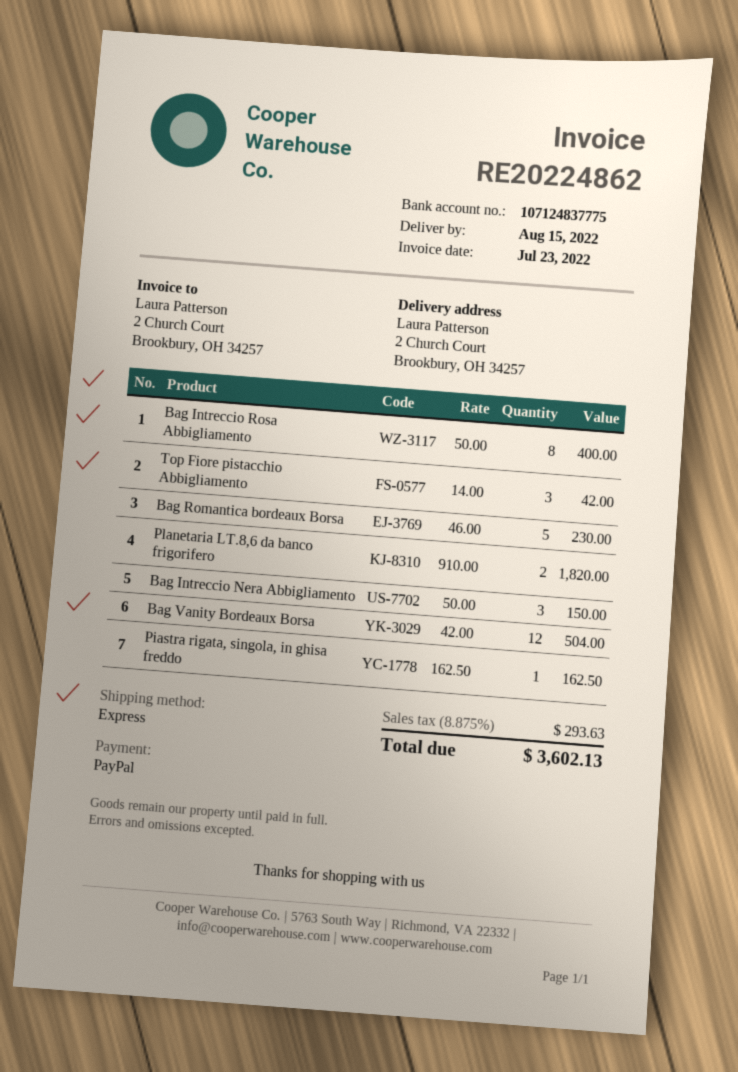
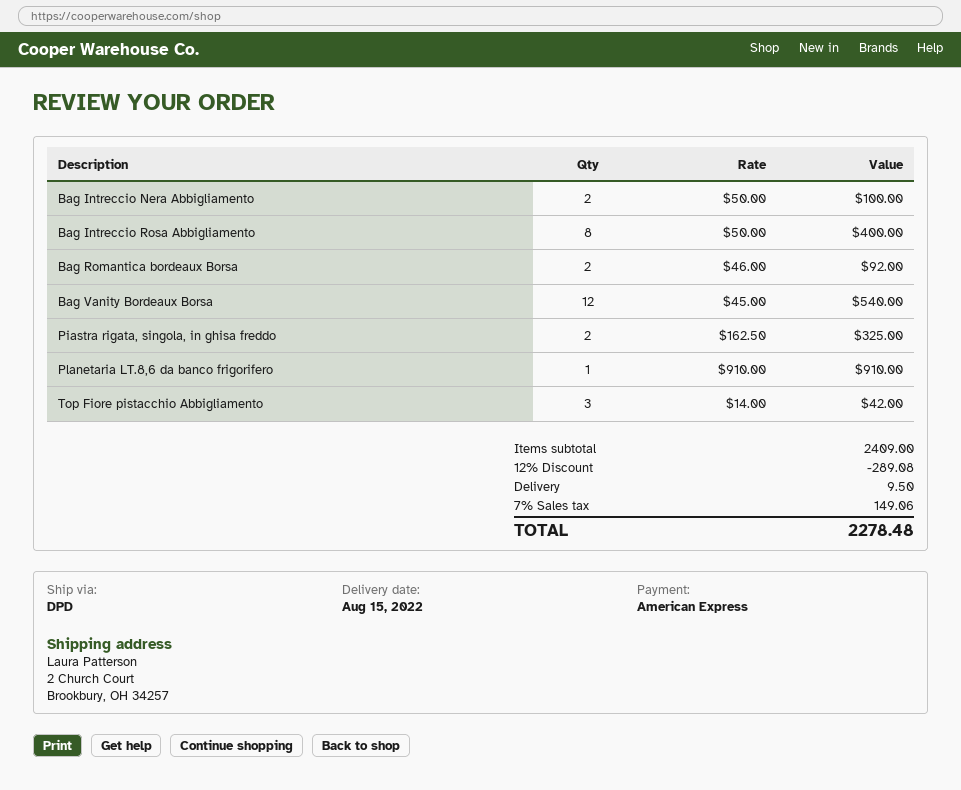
payment method: PayPal -> American Express
shipping method: express -> DPD
Bag Romantica bordeaux Borsa: 5 x 46.00 = 230.00 -> 2 x 46.00 = 92.00
Planetaria LT.8,6 da banco frigorifero: 2 x 910.00 = 1820.00 -> 1 x 910.00 = 910.00
Bag Intreccio Nera Abbigliamento: 3 x 50.00 = 150.00 -> 2 x 50.00 = 100.00
Bag Vanity Bordeaux Borsa: 12 x 42.00 = 504.00 -> 12 x 45.00 = 540.00
Piastra rigata, singola, in ghisa freddo: 1 x 162.50 = 162.50 -> 2 x 162.50 = 325.00
discount: none -> 12% = 289.08
shipping: none -> 9.50
tax: 8.875% = 293.63 -> 7% = 149.06
total: 3602.13 -> 2278.48

